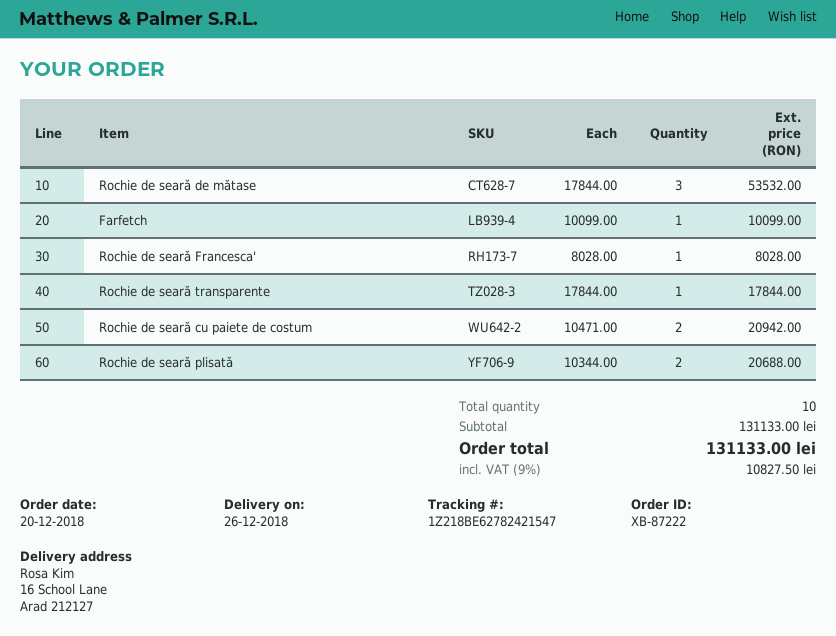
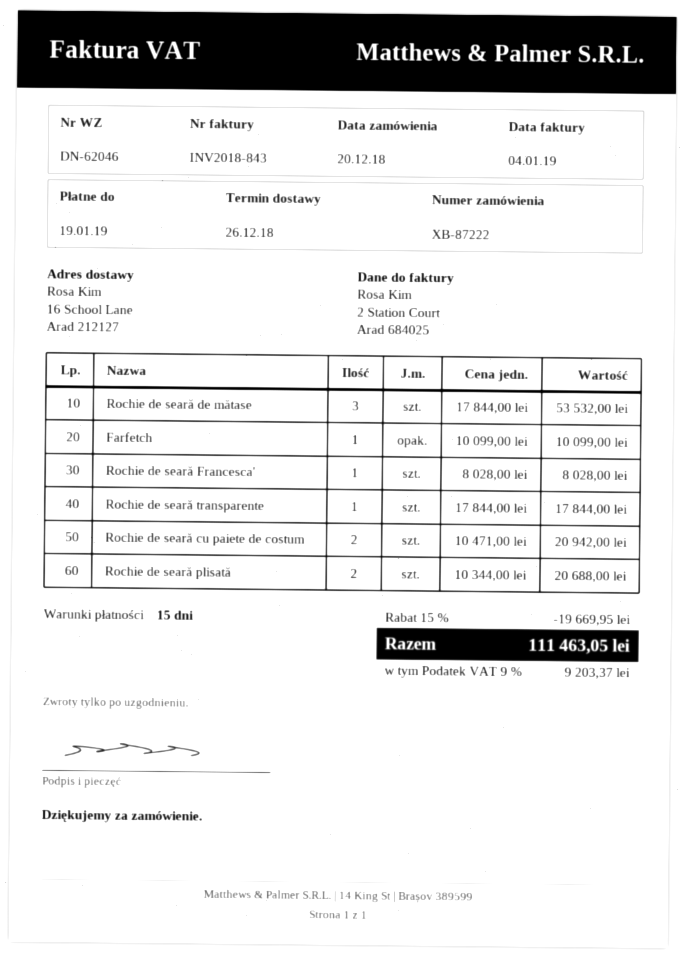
discount: none -> 15% = 19669.95
tax: 9% = 10827.50 -> 9% = 9203.37
total: 131133.00 -> 111463.05

